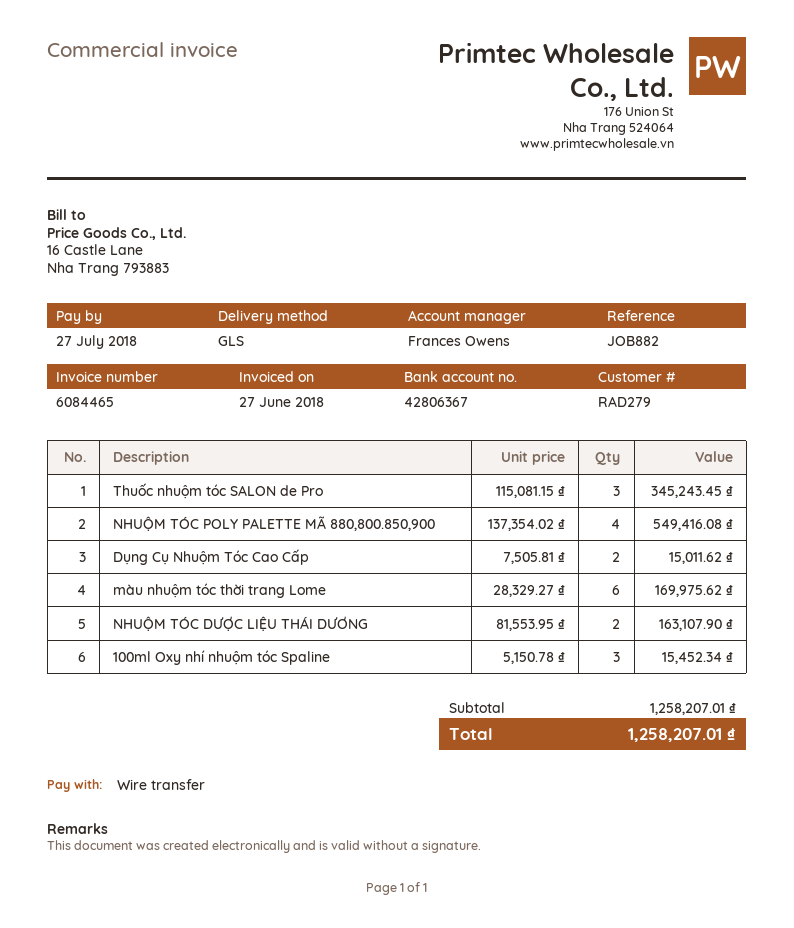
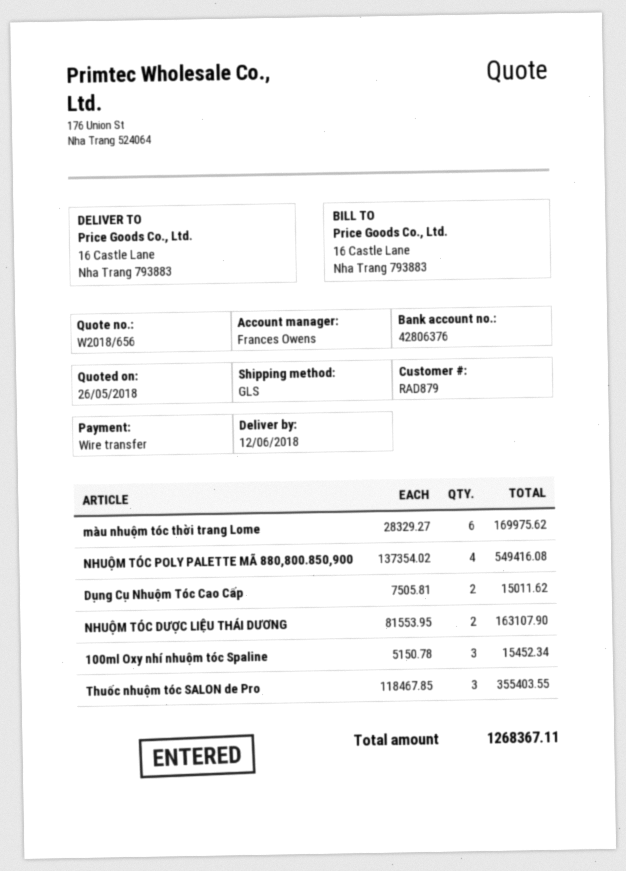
customer number: RAD279 -> RAD879
bank account: 42806367 -> 42806376
Thuốc nhuộm tóc SALON de Pro: 3 x 115081.15 = 345243.45 -> 3 x 118467.85 = 355403.55
total: 1258207.01 -> 1268367.11

